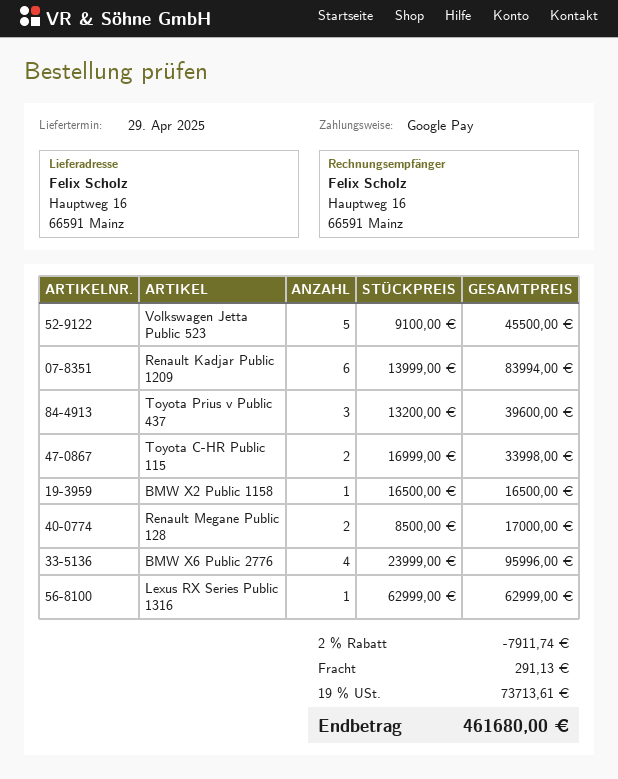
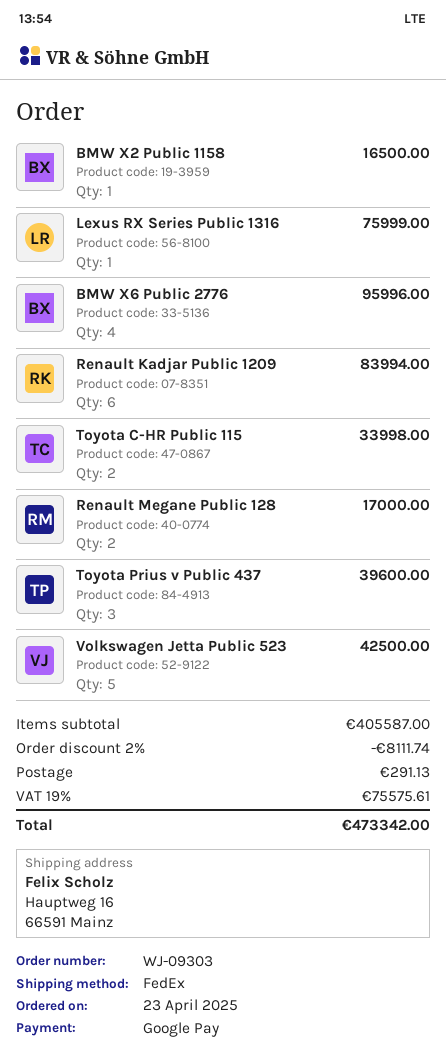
Volkswagen Jetta Public 523: 5 for 45500.00 -> 5 for 42500.00
Lexus RX Series Public 1316: 1 for 62999.00 -> 1 for 75999.00
discount: 2% = 7911.74 -> 2% = 8111.74
tax: 19% = 73713.61 -> 19% = 75575.61
total: 461680.00 -> 473342.00

